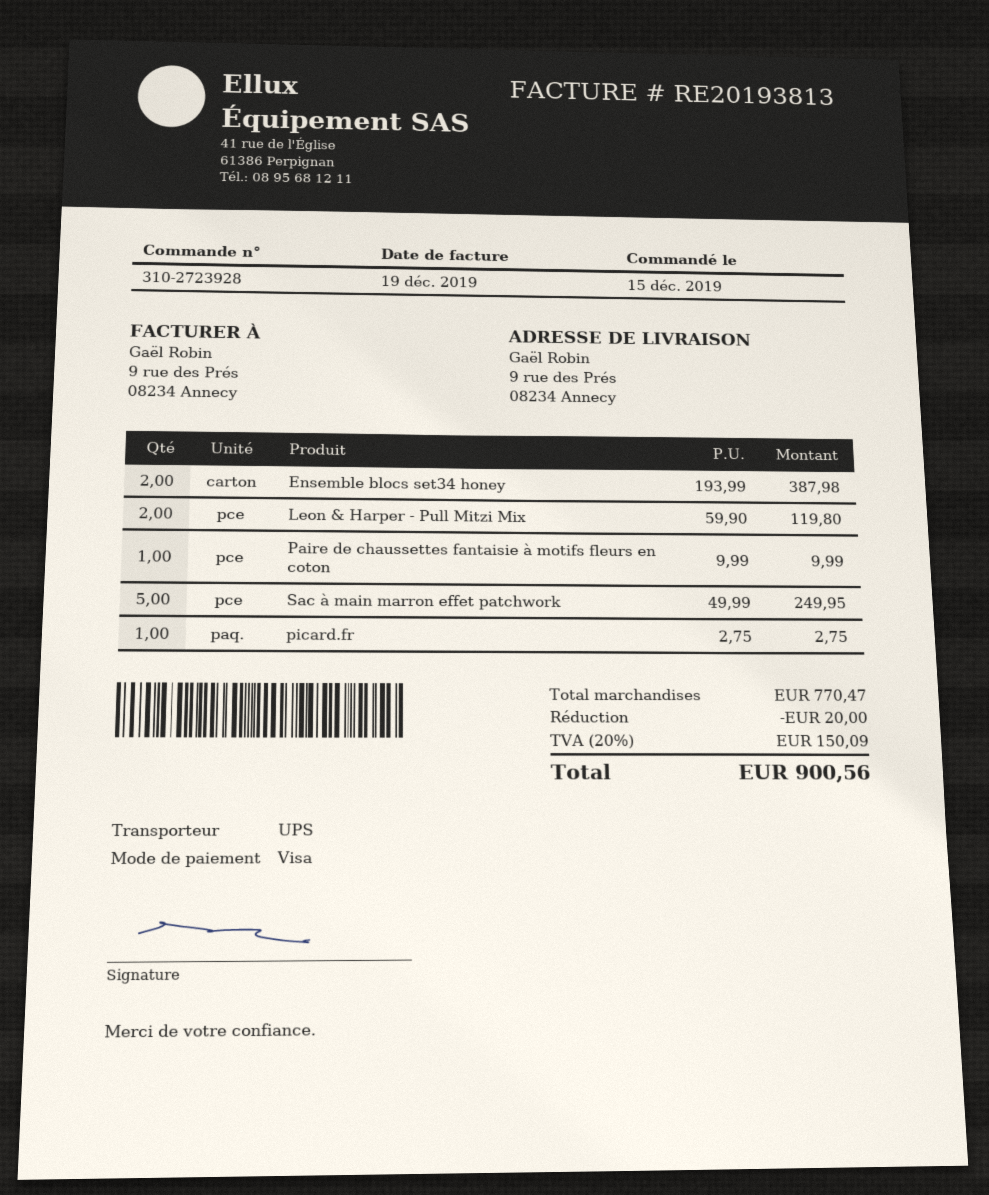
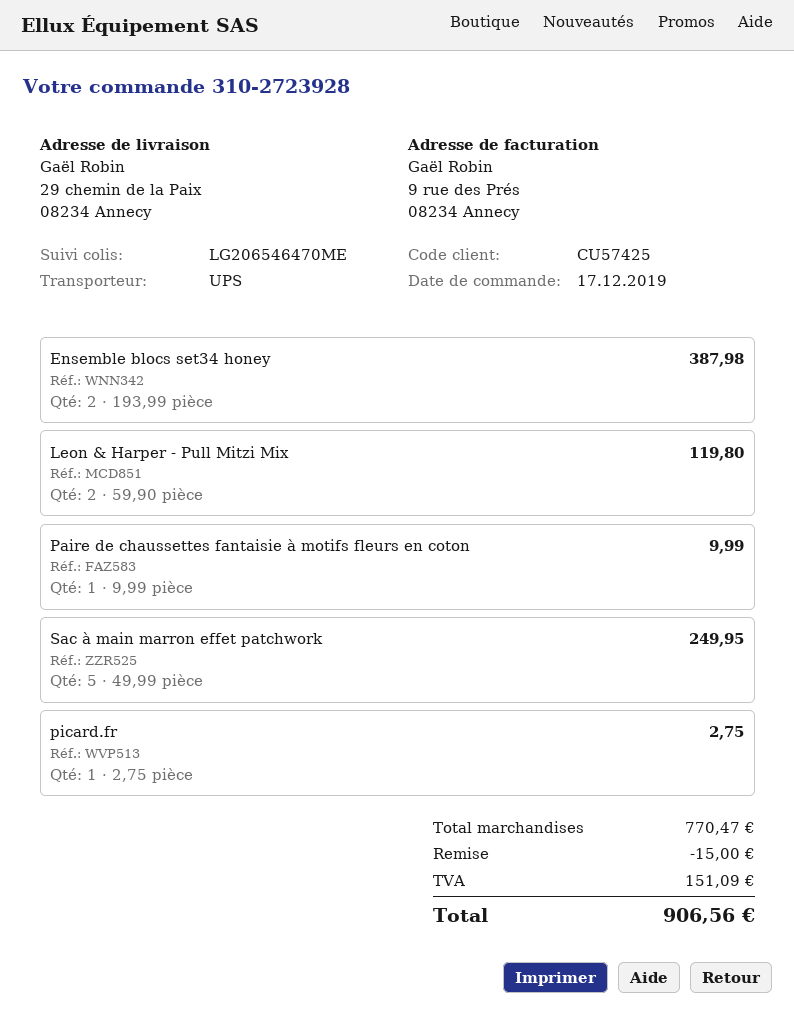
order date: 2019-12-15 -> 2019-12-17
ship to: 9 rue des Prés, 08234 Annecy -> 29 chemin de la Paix, 08234 Annecy
discount: 20.00 -> 15.00
tax: 150.09 -> 151.09
total: 900.56 -> 906.56

